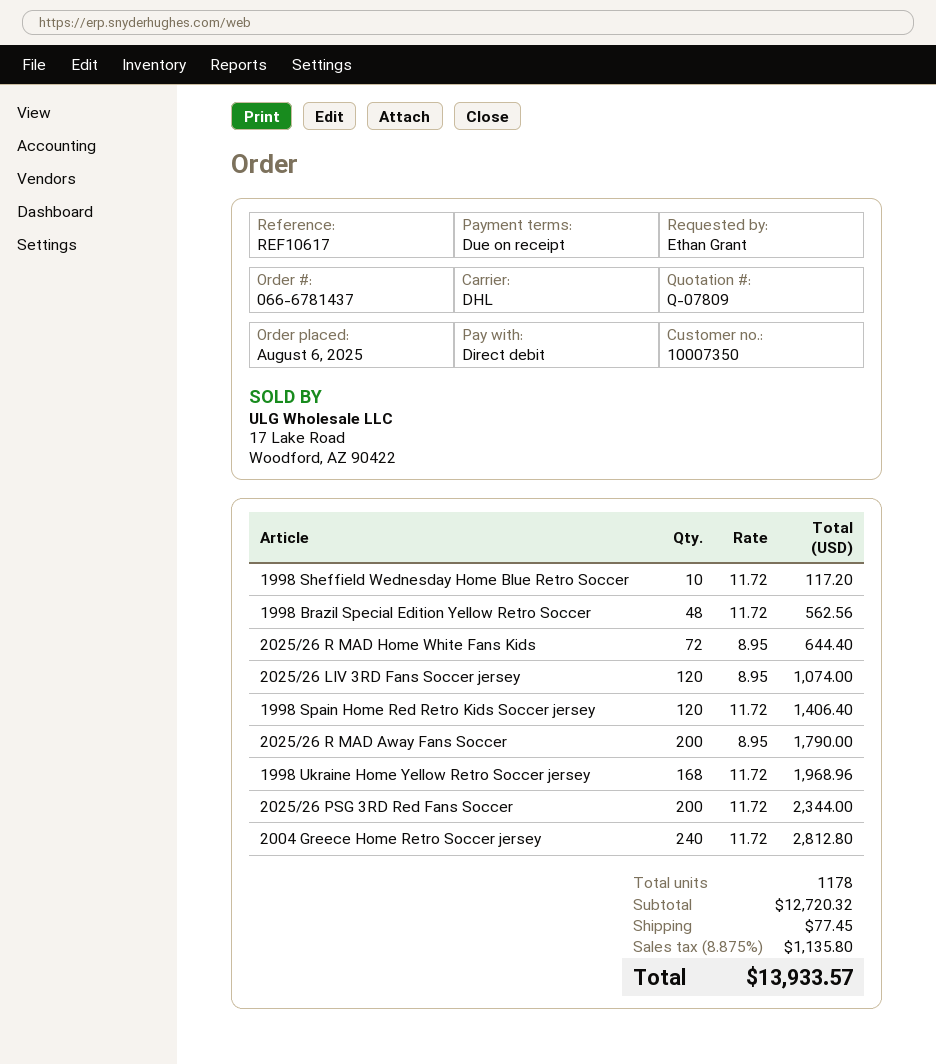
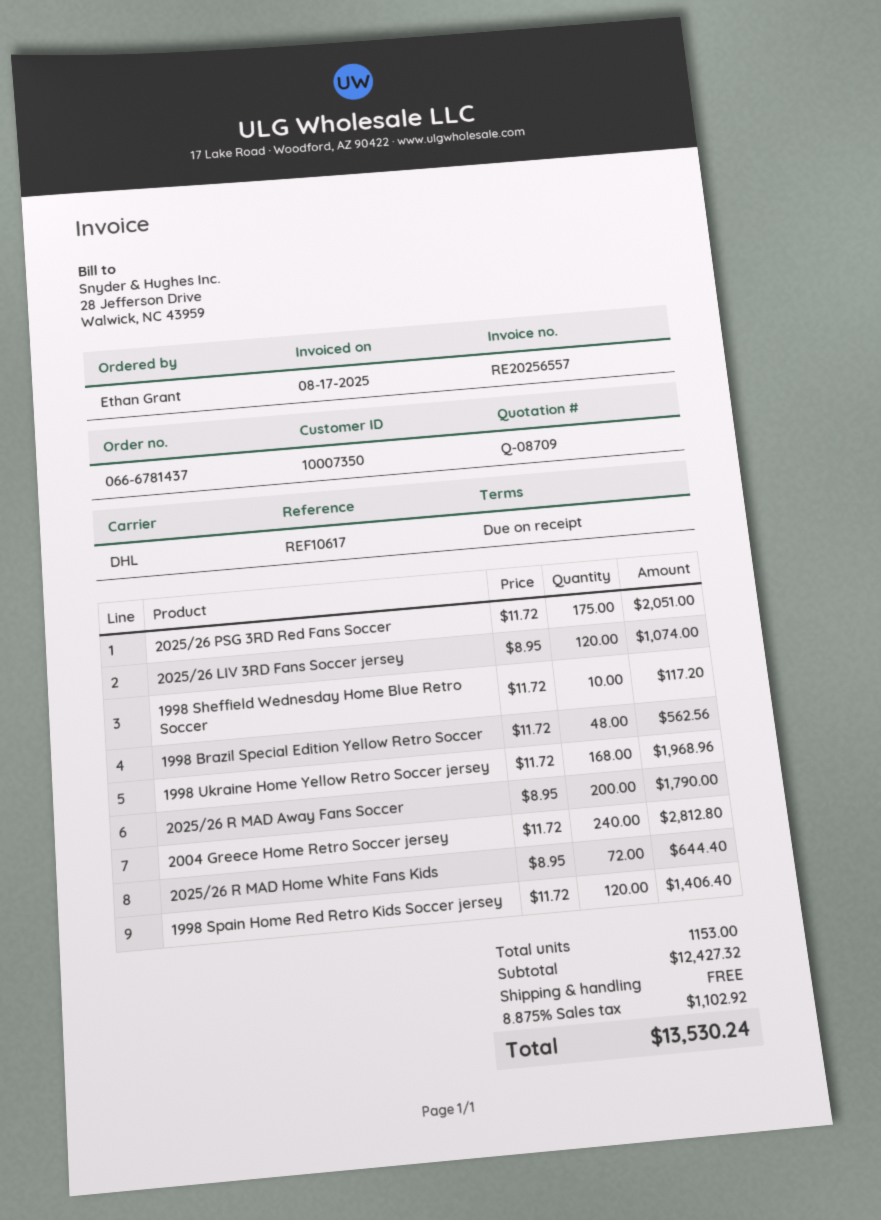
quote number: Q-07809 -> Q-08709
2025/26 PSG 3RD Red Fans Soccer: 200 x 11.72 = 2344.00 -> 175 x 11.72 = 2051.00
total quantity: 1178 -> 1153
subtotal: 12720.32 -> 12427.32
shipping: 77.45 -> 0.00
tax: 8.875% = 1135.80 -> 8.875% = 1102.92
total: 13933.57 -> 13530.24

